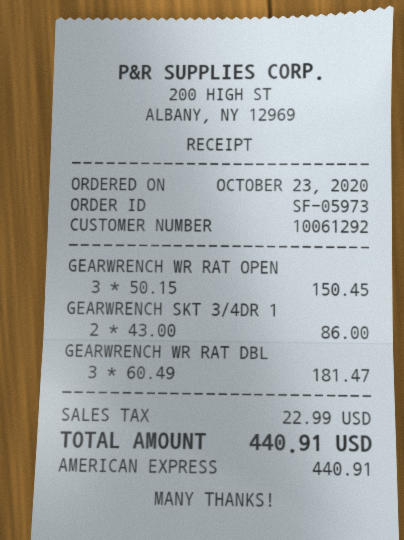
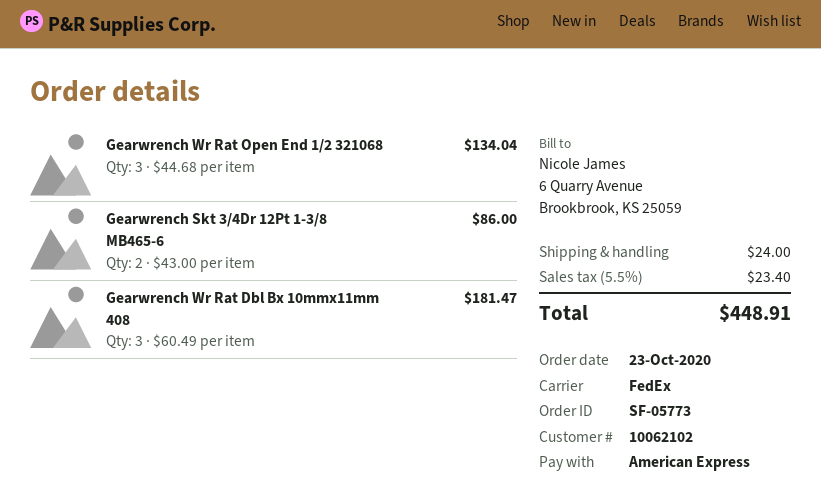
order number: SF-05973 -> SF-05773
customer number: 10061292 -> 10062102
GEARWRENCH WR RAT OPEN: 3 x 50.15 = 150.45 -> 3 x 44.68 = 134.04
shipping: none -> 24.00
tax: 22.99 -> 23.40
total: 440.91 -> 448.91

